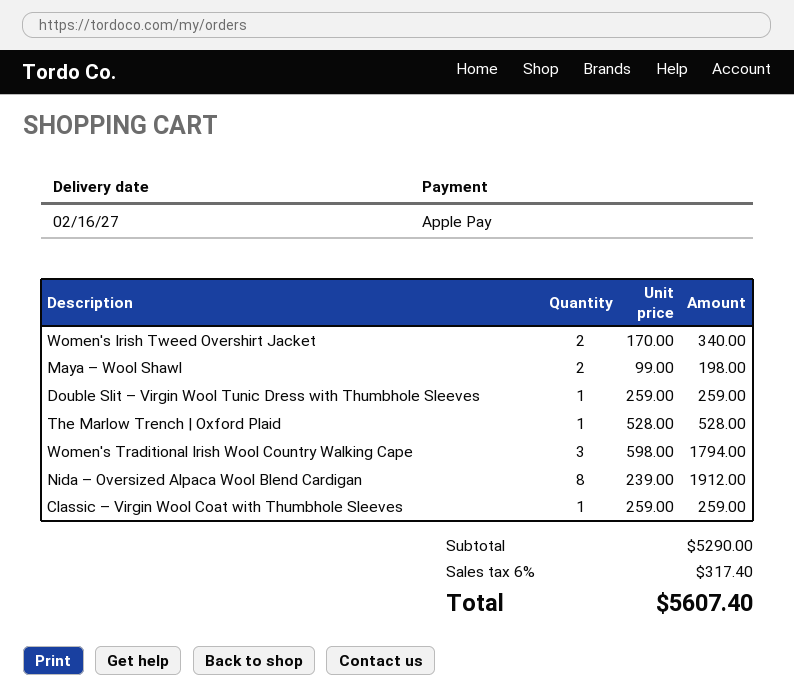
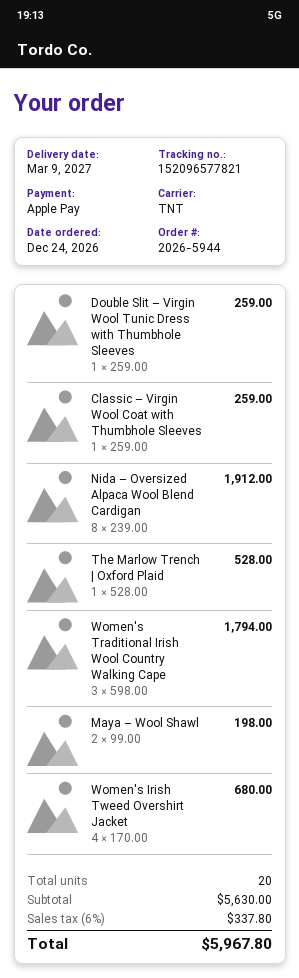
delivery date: 2027-02-16 -> 2027-03-09
Women's Irish Tweed Overshirt Jacket: 2 x 170.00 = 340.00 -> 4 x 170.00 = 680.00
subtotal: 5290.00 -> 5630.00
tax: 6% = 317.40 -> 6% = 337.80
total: 5607.40 -> 5967.80

